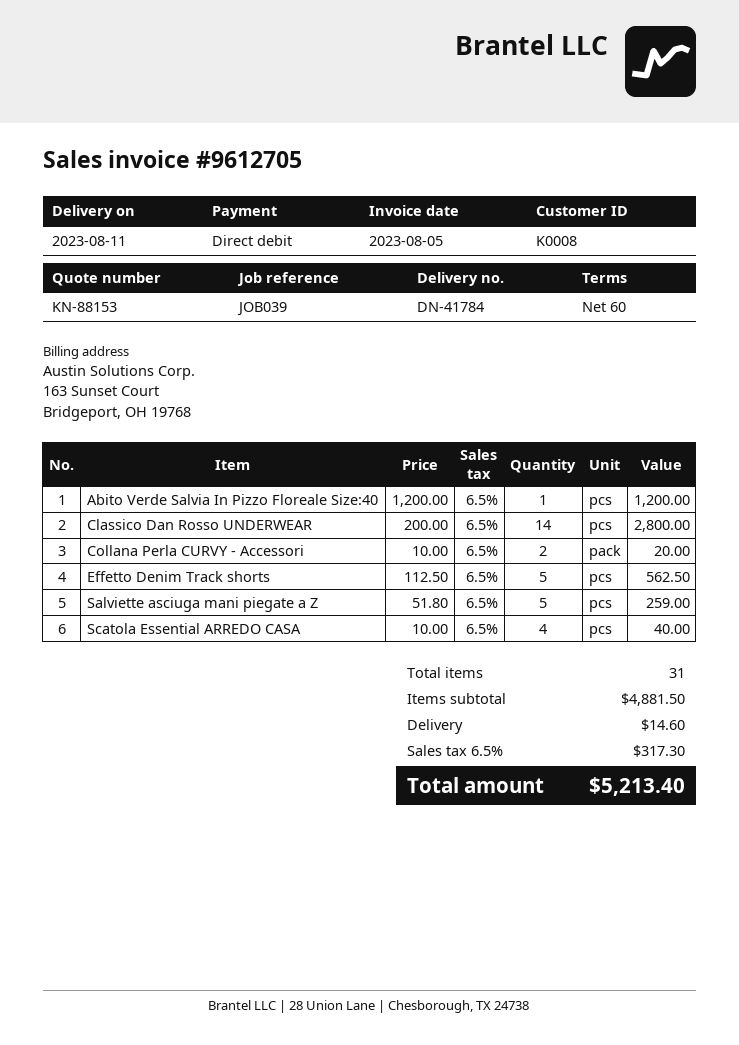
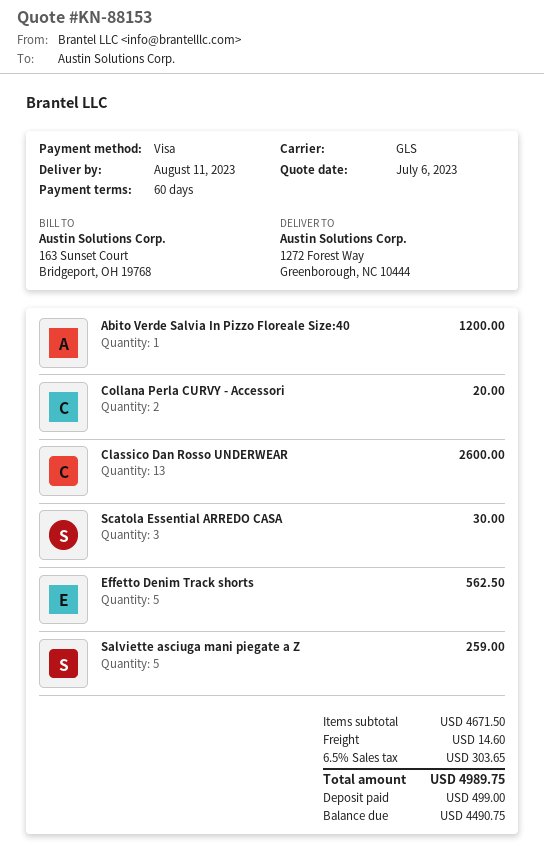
payment method: direct debit -> Visa
Classico Dan Rosso UNDERWEAR: 14 for 2800.00 -> 13 for 2600.00
Scatola Essential ARREDO CASA: 4 for 40.00 -> 3 for 30.00
subtotal: 4881.50 -> 4671.50
tax: 6.5% = 317.30 -> 6.5% = 303.65
total: 5213.40 -> 4989.75

